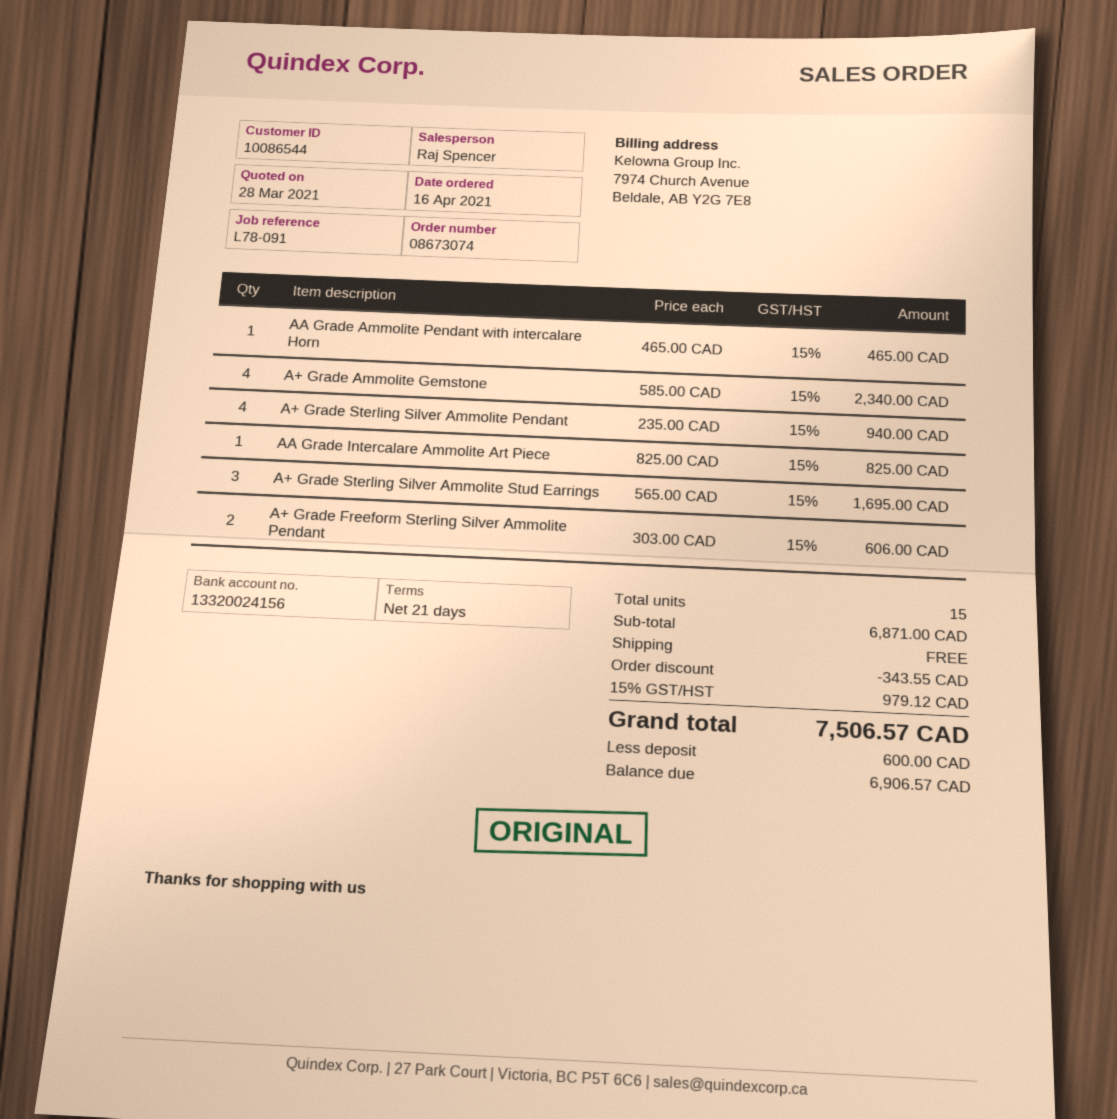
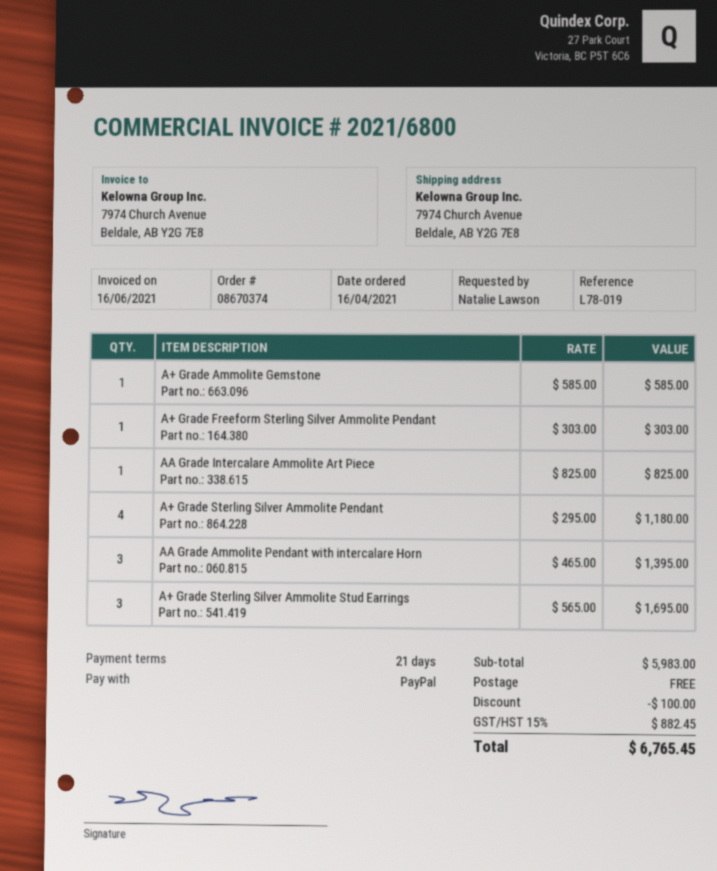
order number: 08673074 -> 08670374
reference: L78-091 -> L78-019
AA Grade Ammolite Pendant with intercalare Horn: 1 x 465.00 = 465.00 -> 3 x 465.00 = 1395.00
A+ Grade Ammolite Gemstone: 4 x 585.00 = 2340.00 -> 1 x 585.00 = 585.00
A+ Grade Sterling Silver Ammolite Pendant: 4 x 235.00 = 940.00 -> 4 x 295.00 = 1180.00
A+ Grade Freeform Sterling Silver Ammolite Pendant: 2 x 303.00 = 606.00 -> 1 x 303.00 = 303.00
subtotal: 6871.00 -> 5983.00
discount: 343.55 -> 100.00
tax: 15% = 979.12 -> 15% = 882.45
total: 7506.57 -> 6765.45

